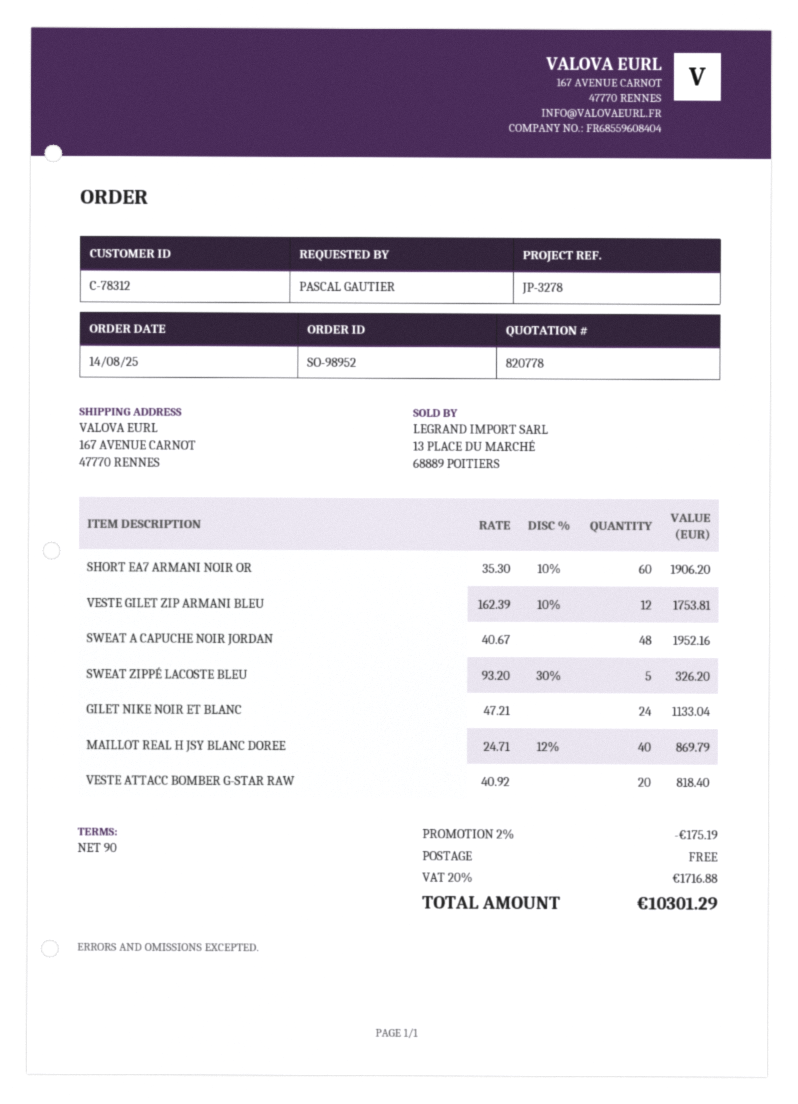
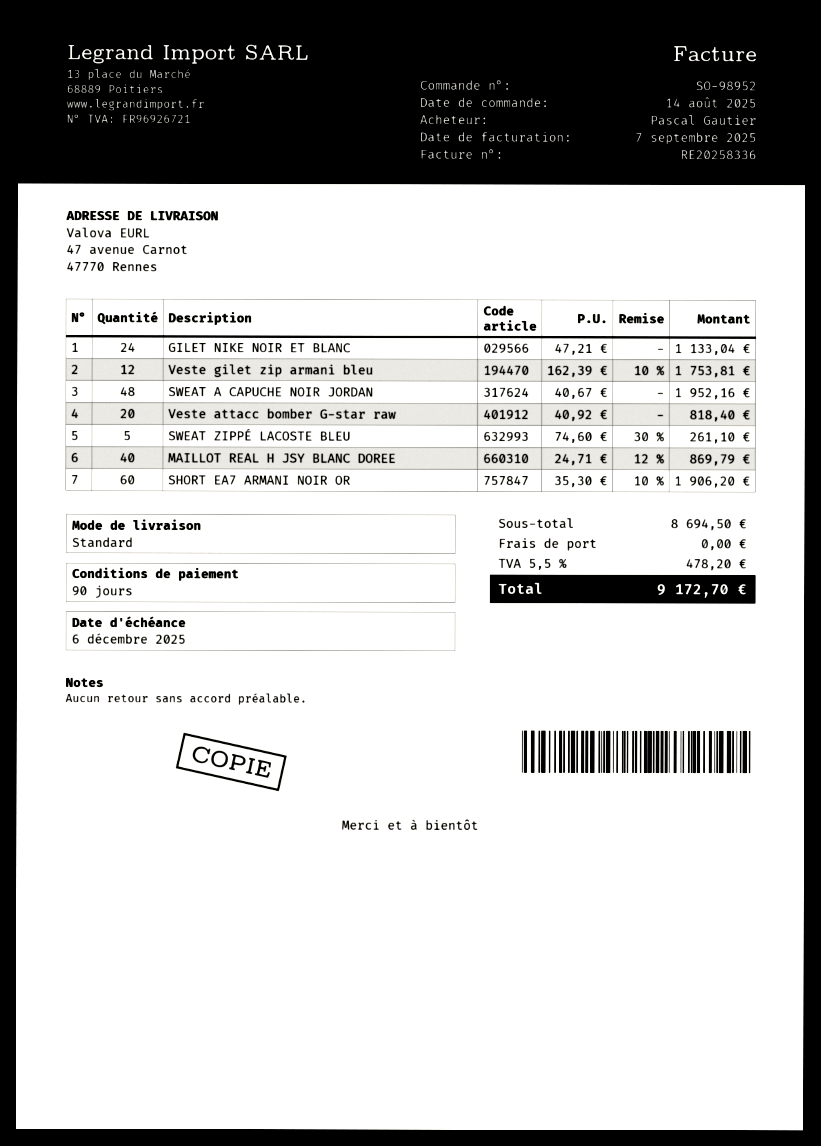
ship to: 167 AVENUE CARNOT, 47770 RENNES -> 47 avenue Carnot, 47770 Rennes
SWEAT ZIPPÉ LACOSTE BLEU: 5 x 93.20 - 30% = 326.20 -> 5 x 74.60 - 30% = 261.10
discount: 2% = 175.19 -> none
tax: 20% = 1716.88 -> 5.5% = 478.20
total: 10301.29 -> 9172.70

